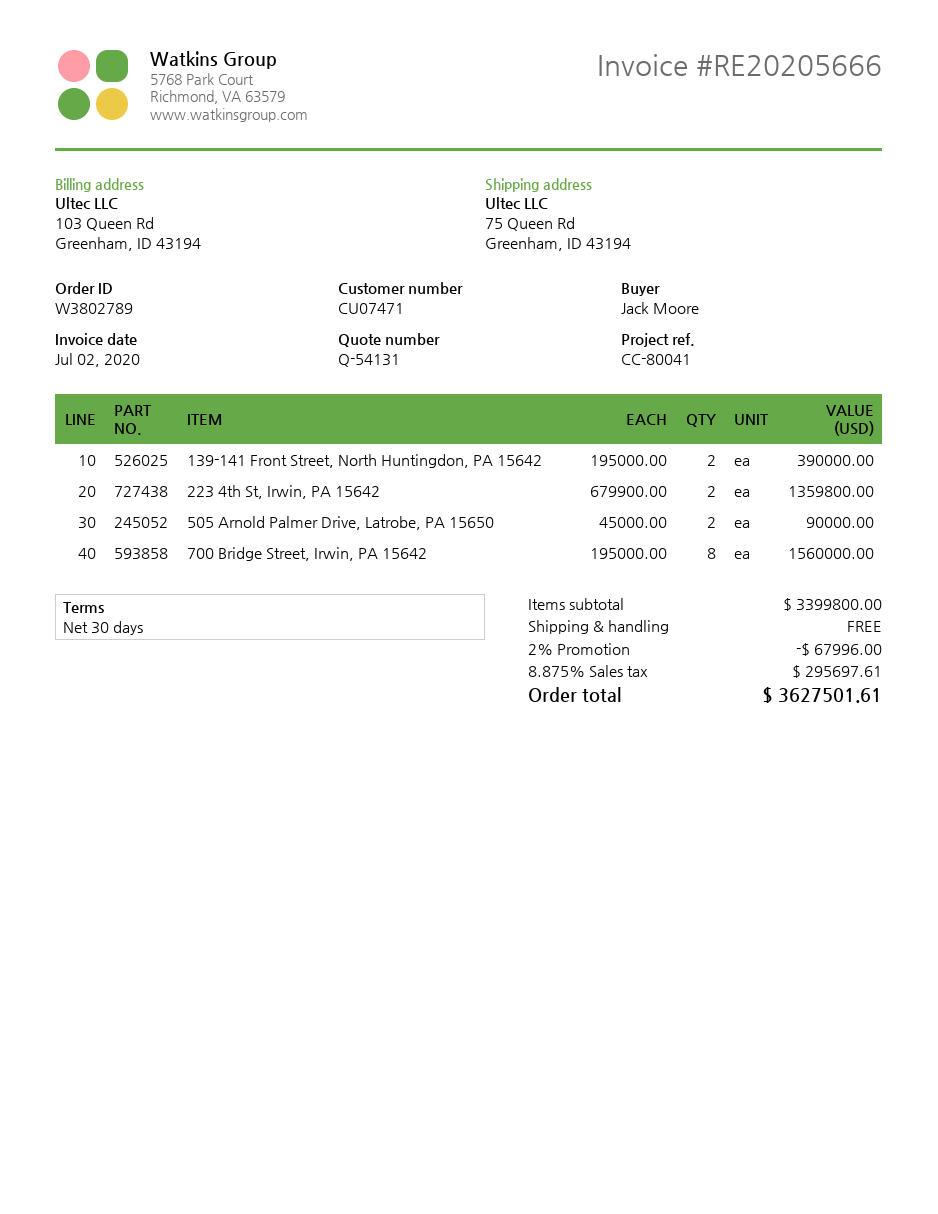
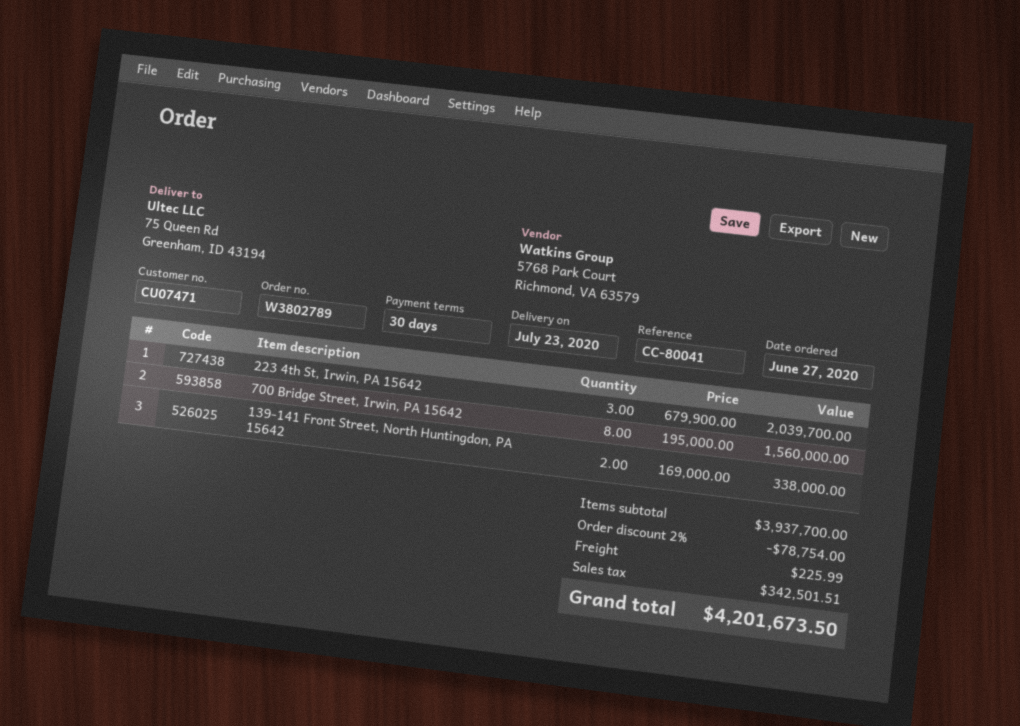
139-141 Front Street, North Huntingdon, PA 15642: 2 x 195000.00 = 390000.00 -> 2 x 169000.00 = 338000.00
223 4th St, Irwin, PA 15642: 2 x 679900.00 = 1359800.00 -> 3 x 679900.00 = 2039700.00
505 Arnold Palmer Drive, Latrobe, PA 15650: 2 x 45000.00 = 90000.00 -> none
subtotal: 3399800.00 -> 3937700.00
discount: 2% = 67996.00 -> 2% = 78754.00
shipping: 0.00 -> 225.99
tax: 295697.61 -> 342501.51
total: 3627501.61 -> 4201673.50

